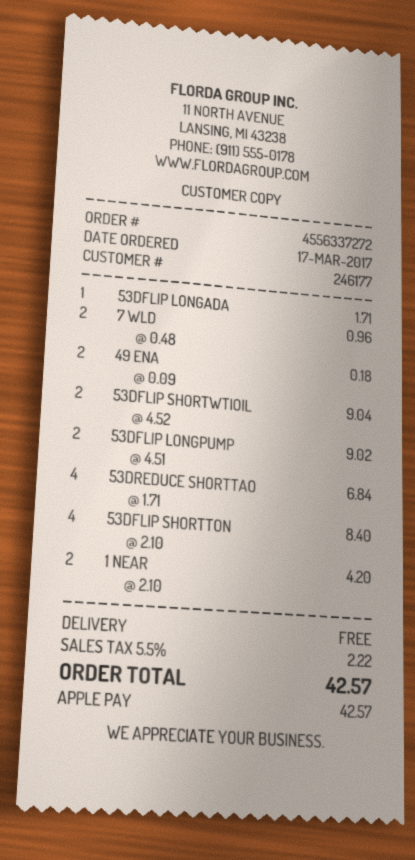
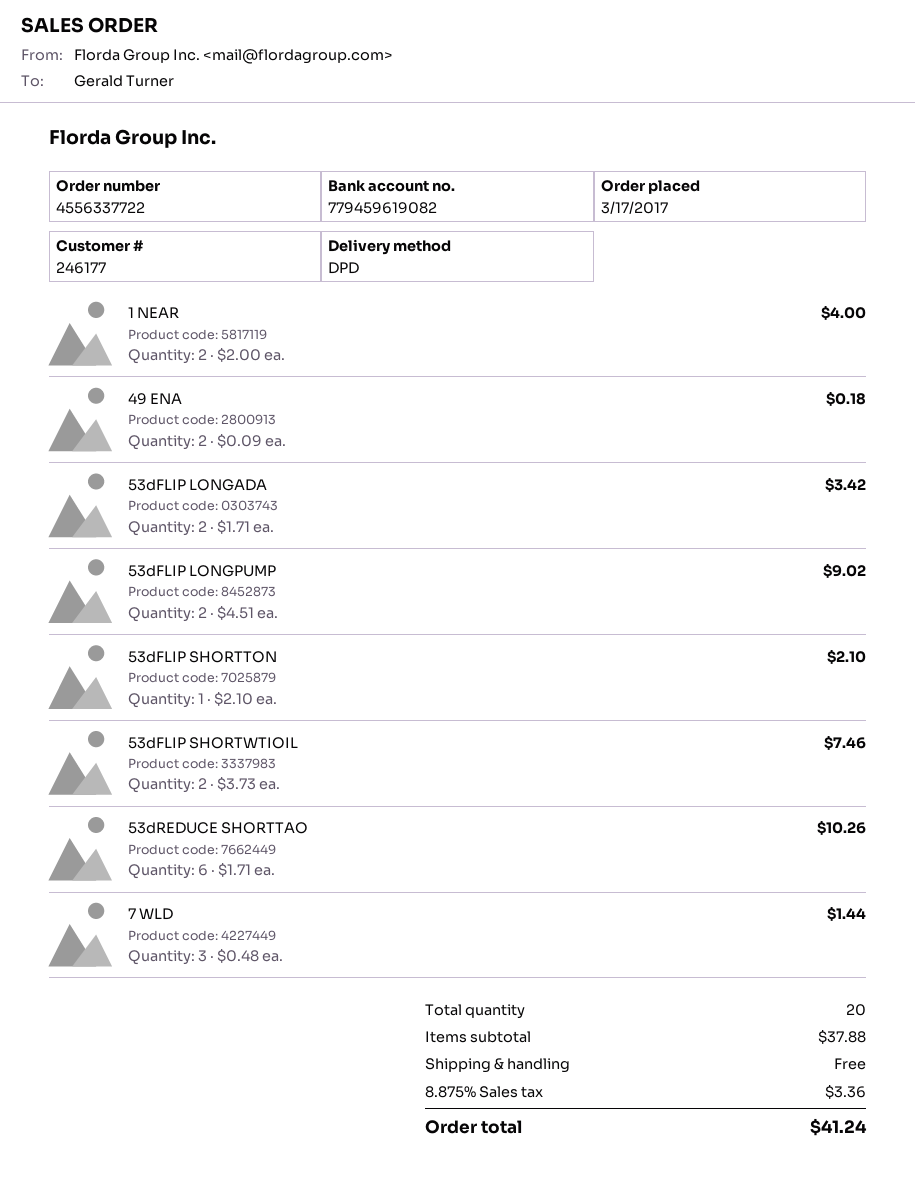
order number: 4556337272 -> 4556337722
53DFLIP LONGADA: 1 x 1.71 = 1.71 -> 2 x 1.71 = 3.42
7 WLD: 2 x 0.48 = 0.96 -> 3 x 0.48 = 1.44
53DFLIP SHORTWTIOIL: 2 x 4.52 = 9.04 -> 2 x 3.73 = 7.46
53DREDUCE SHORTTAO: 4 x 1.71 = 6.84 -> 6 x 1.71 = 10.26
53DFLIP SHORTTON: 4 x 2.10 = 8.40 -> 1 x 2.10 = 2.10
1 NEAR: 2 x 2.10 = 4.20 -> 2 x 2.00 = 4.00
tax: 5.5% = 2.22 -> 8.875% = 3.36
total: 42.57 -> 41.24

